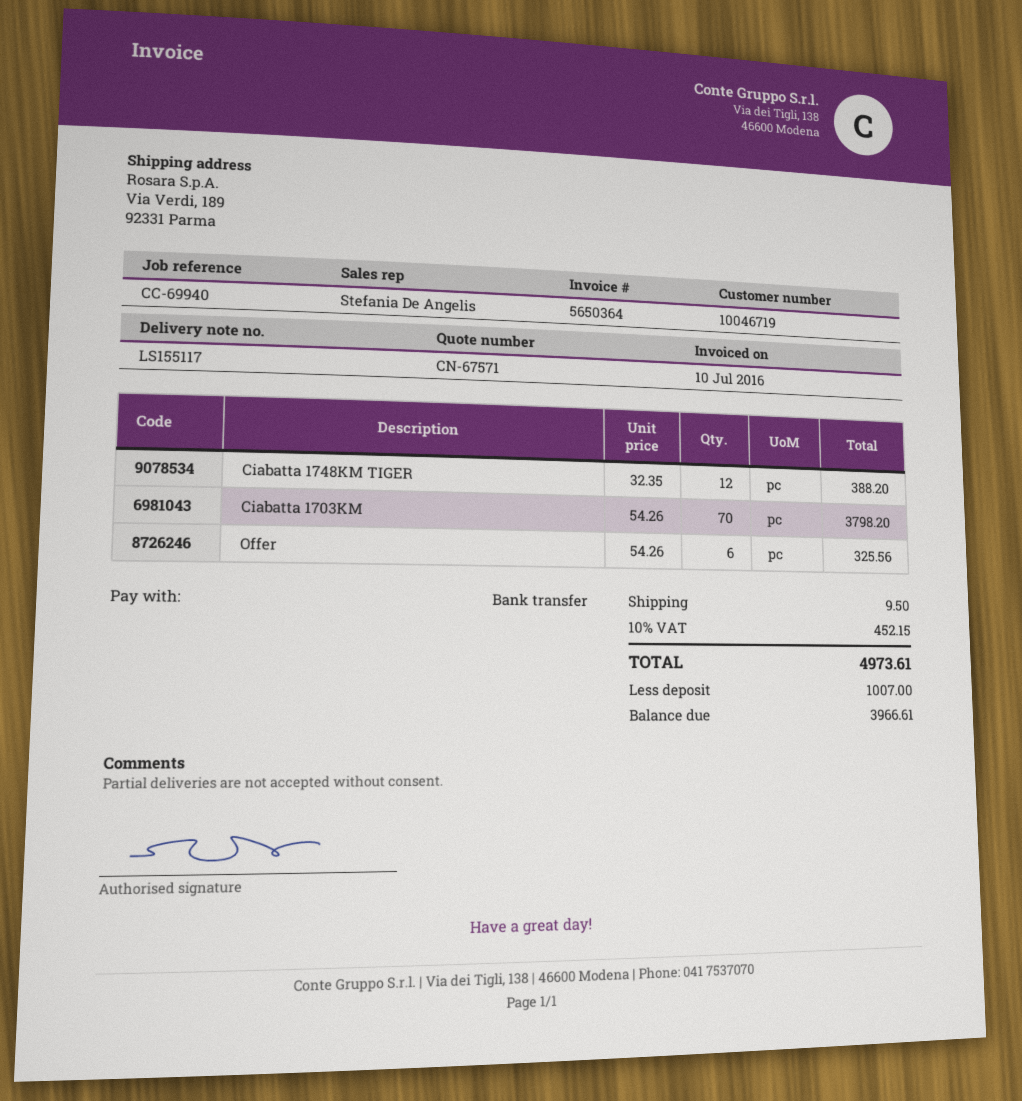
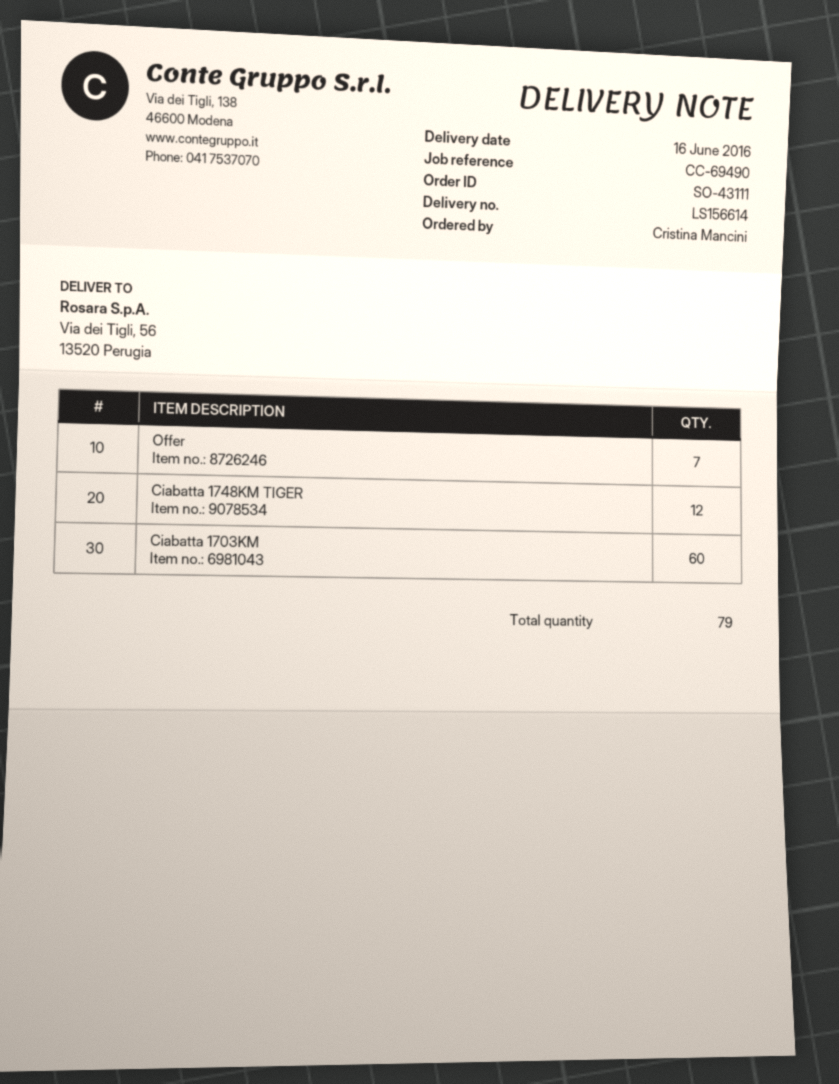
delivery note number: LS155117 -> LS156614
reference: CC-69940 -> CC-69490
ship to: Via Verdi, 189, 92331 Parma -> Via dei Tigli, 56, 13520 Perugia
Ciabatta 1703KM: 70 -> 60
Offer: 6 -> 7

